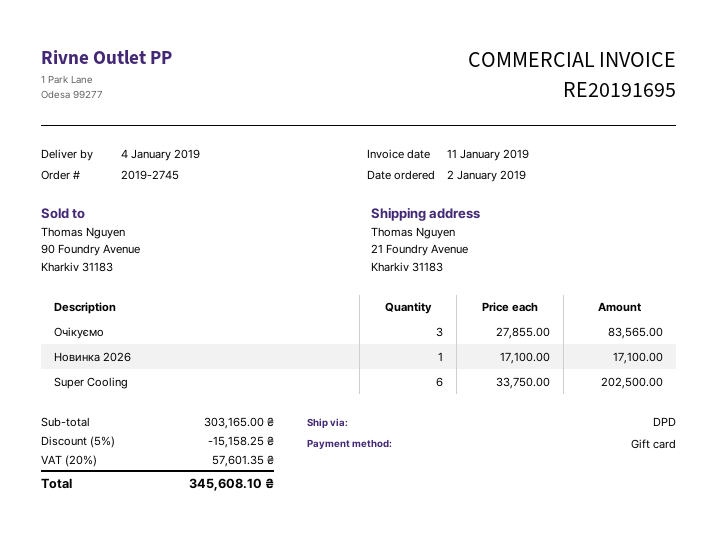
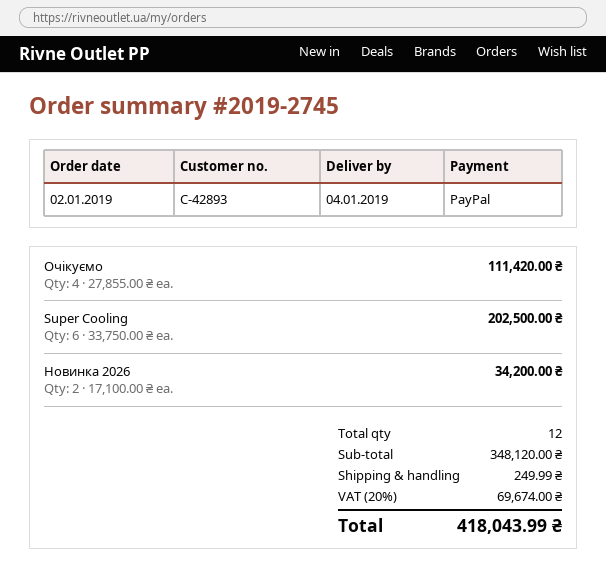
payment method: gift card -> PayPal
Очікуємо: 3 x 27855.00 = 83565.00 -> 4 x 27855.00 = 111420.00
Новинка 2026: 1 x 17100.00 = 17100.00 -> 2 x 17100.00 = 34200.00
subtotal: 303165.00 -> 348120.00
discount: 5% = 15158.25 -> none
shipping: none -> 249.99
tax: 20% = 57601.35 -> 20% = 69674.00
total: 345608.10 -> 418043.99

